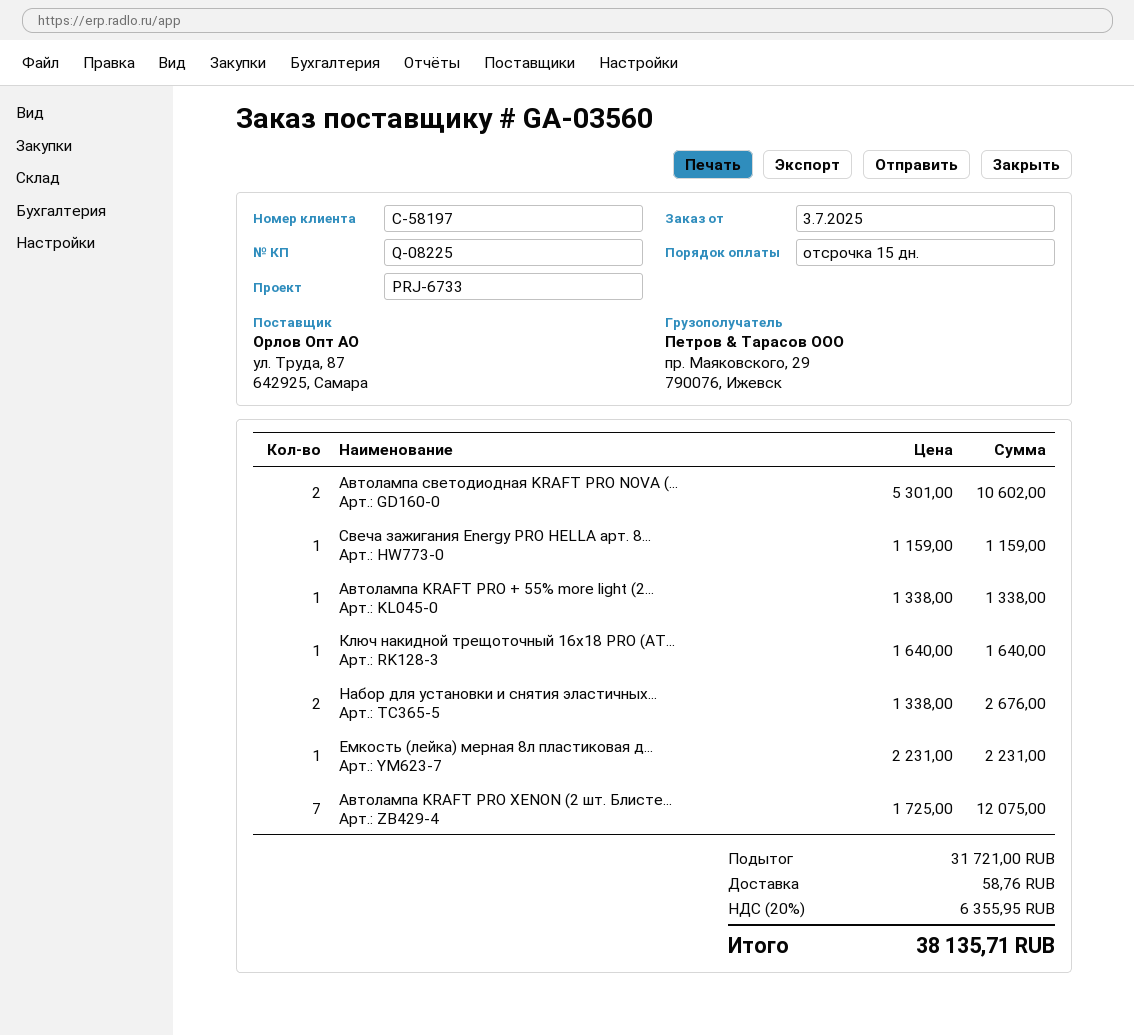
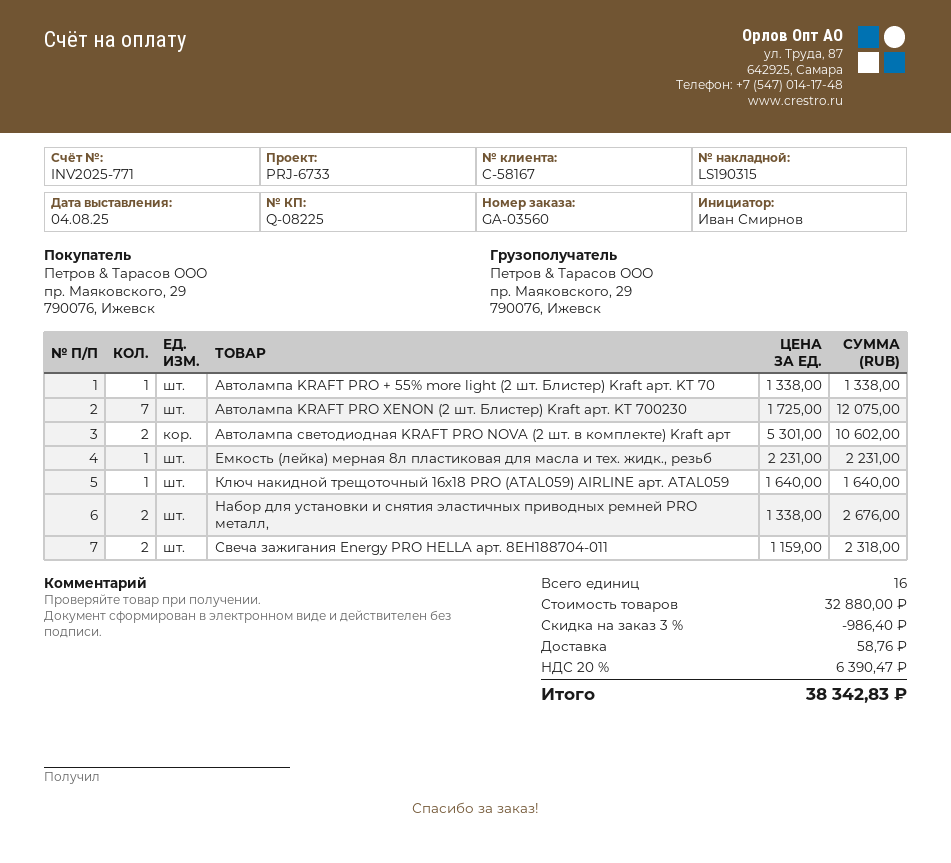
customer number: C-58197 -> C-58167
Свеча зажигания Energy PRO HELLA арт. 8...: 1 x 1159.00 = 1159.00 -> 2 x 1159.00 = 2318.00
subtotal: 31721.00 -> 32880.00
discount: none -> 3% = 986.40
tax: 20% = 6355.95 -> 20% = 6390.47
total: 38135.71 -> 38342.83

